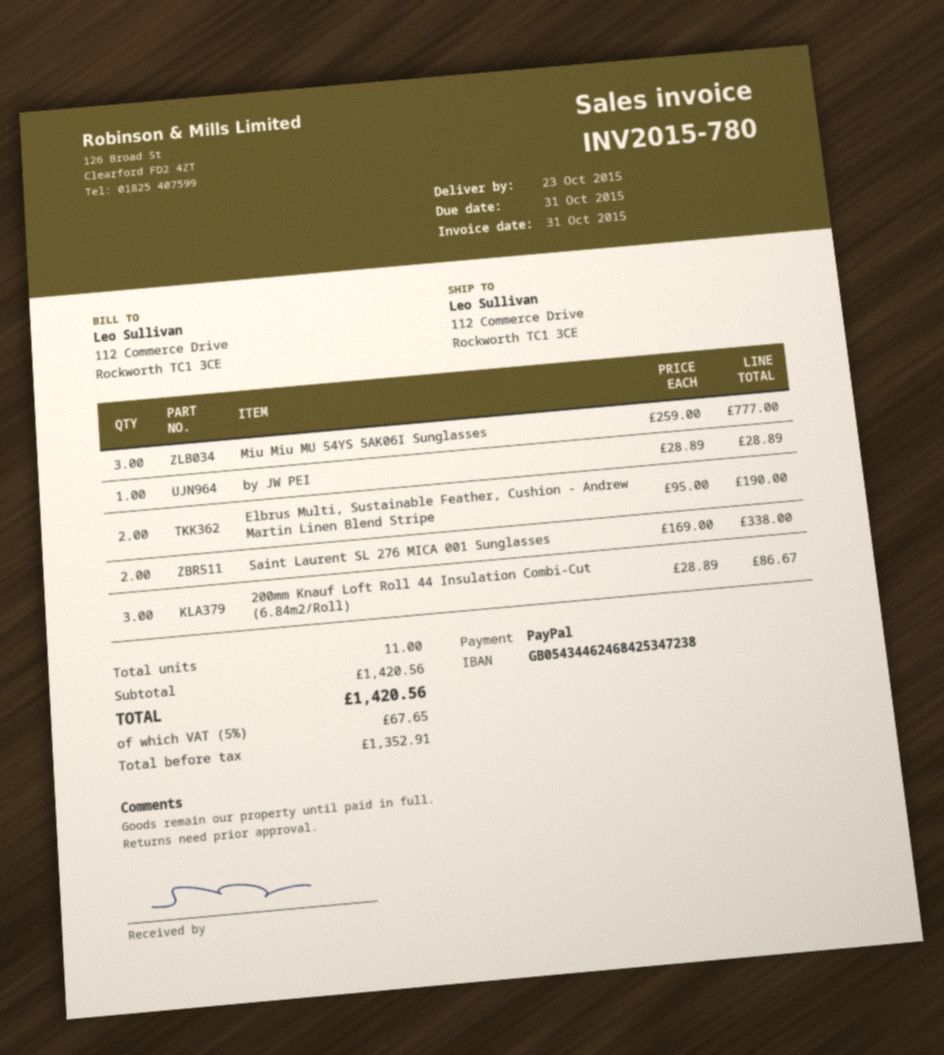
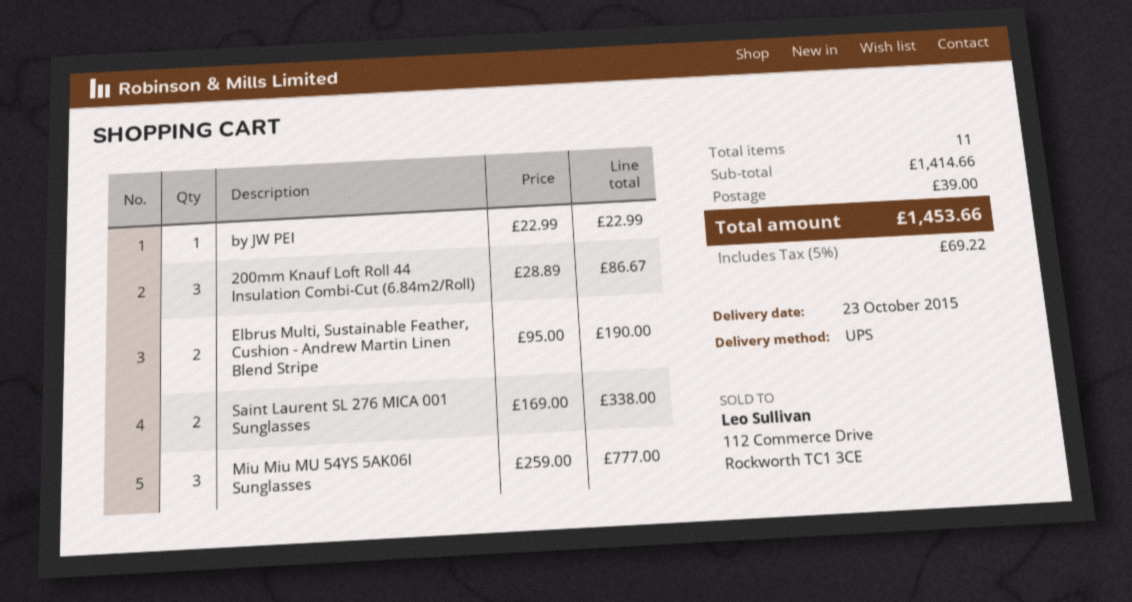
by JW PEI: 1 x 28.89 = 28.89 -> 1 x 22.99 = 22.99
subtotal: 1420.56 -> 1414.66
shipping: none -> 39.00
tax: 5% = 67.65 -> 5% = 69.22
total: 1420.56 -> 1453.66

